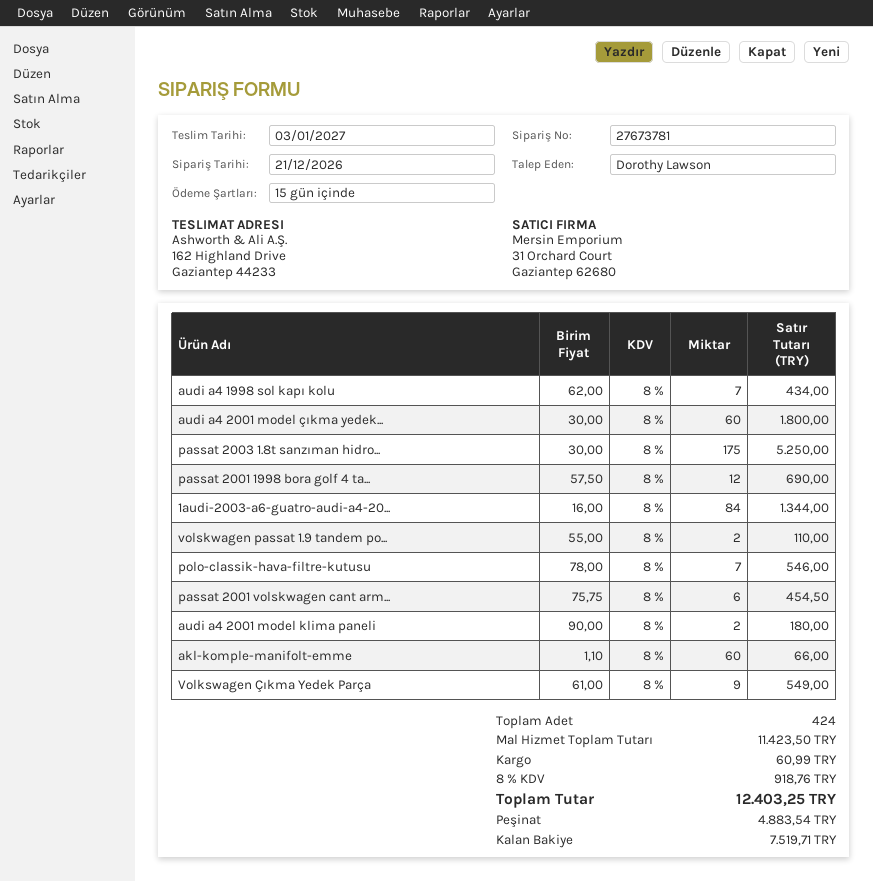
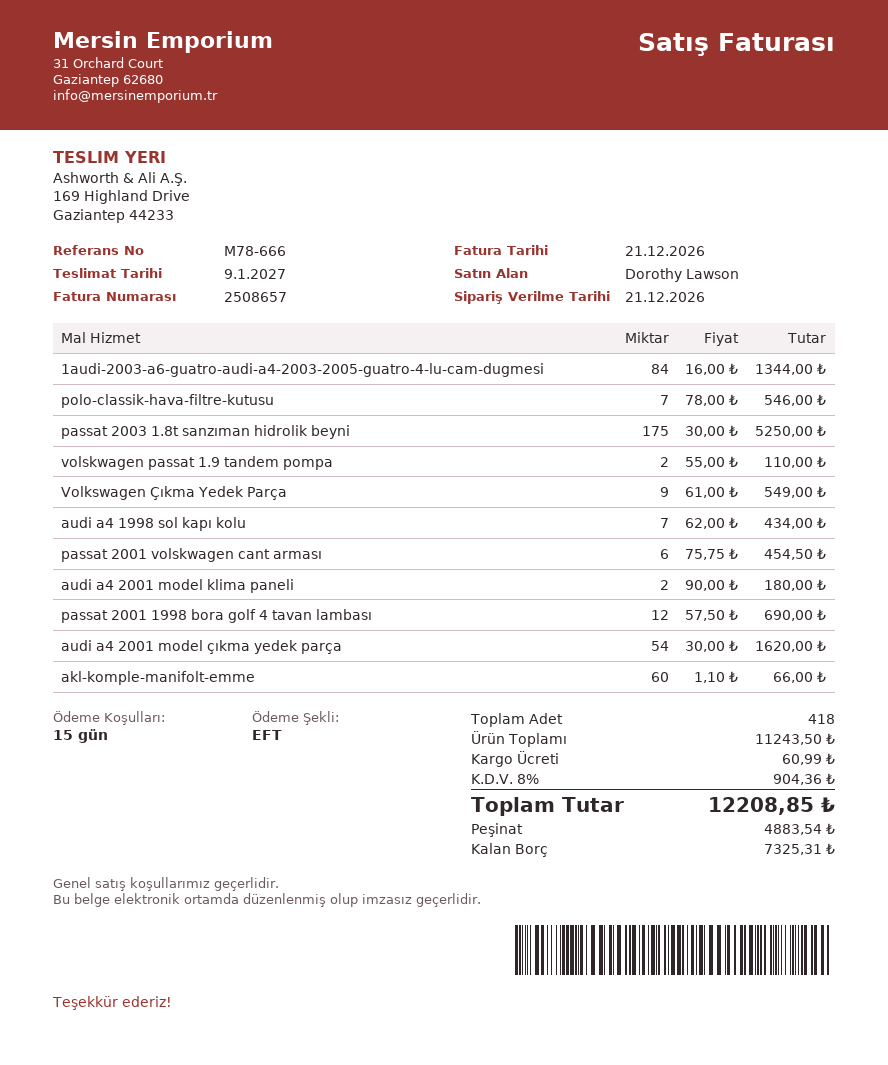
delivery date: 2027-01-03 -> 2027-01-09
ship to: 162 Highland Drive, Gaziantep 44233 -> 169 Highland Drive, Gaziantep 44233
audi a4 2001 model çıkma yedek...: 60 x 30.00 = 1800.00 -> 54 x 30.00 = 1620.00
total quantity: 424 -> 418
subtotal: 11423.50 -> 11243.50
tax: 8% = 918.76 -> 8% = 904.36
total: 12403.25 -> 12208.85
balance: 7519.71 -> 7325.31

